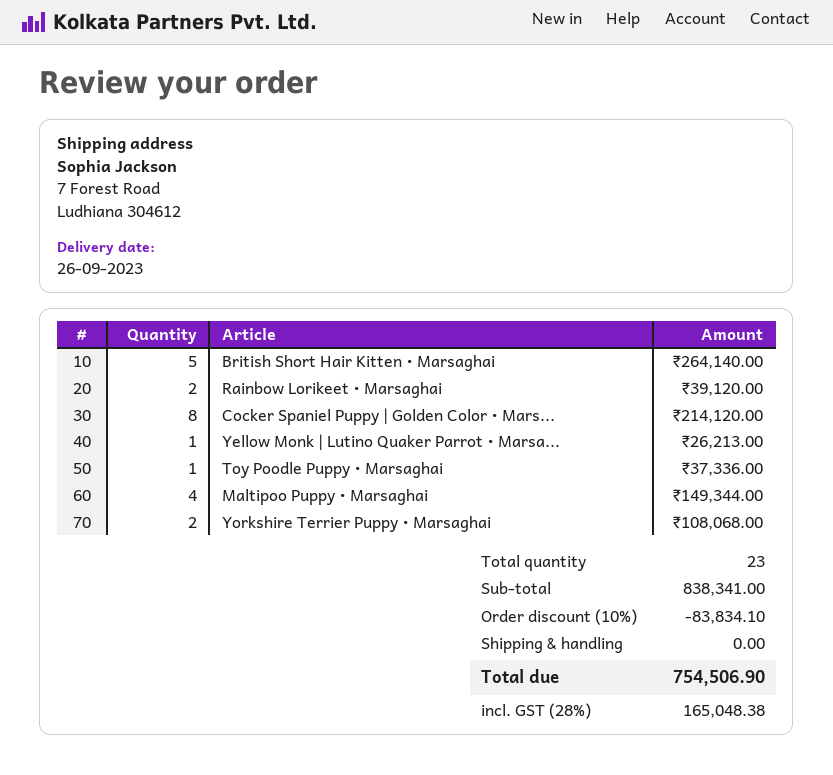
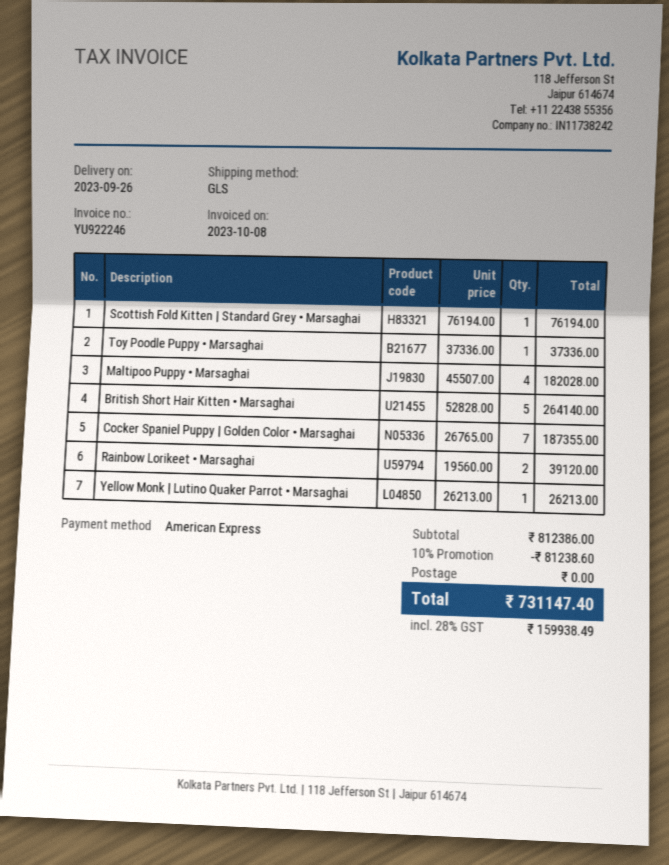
Cocker Spaniel Puppy | Golden Color • Mars...: 8 for 214120.00 -> 7 for 187355.00
Maltipoo Puppy • Marsaghai: 4 for 149344.00 -> 4 for 182028.00
Yorkshire Terrier Puppy • Marsaghai: 2 for 108068.00 -> none
Scottish Fold Kitten | Standard Grey • Marsaghai: none -> 1 for 76194.00
subtotal: 838341.00 -> 812386.00
discount: 10% = 83834.10 -> 10% = 81238.60
tax: 28% = 165048.38 -> 28% = 159938.49
total: 754506.90 -> 731147.40

